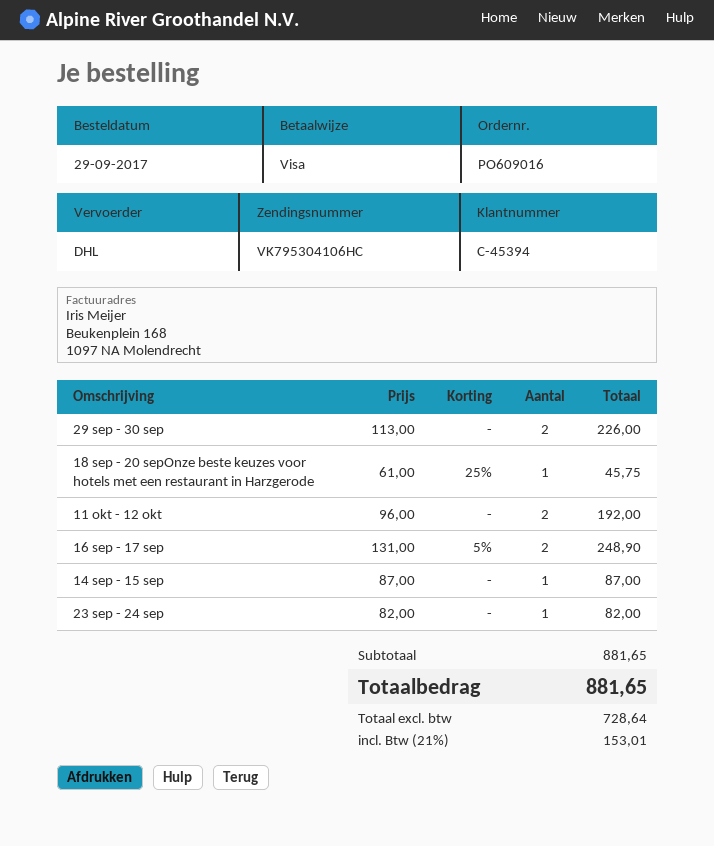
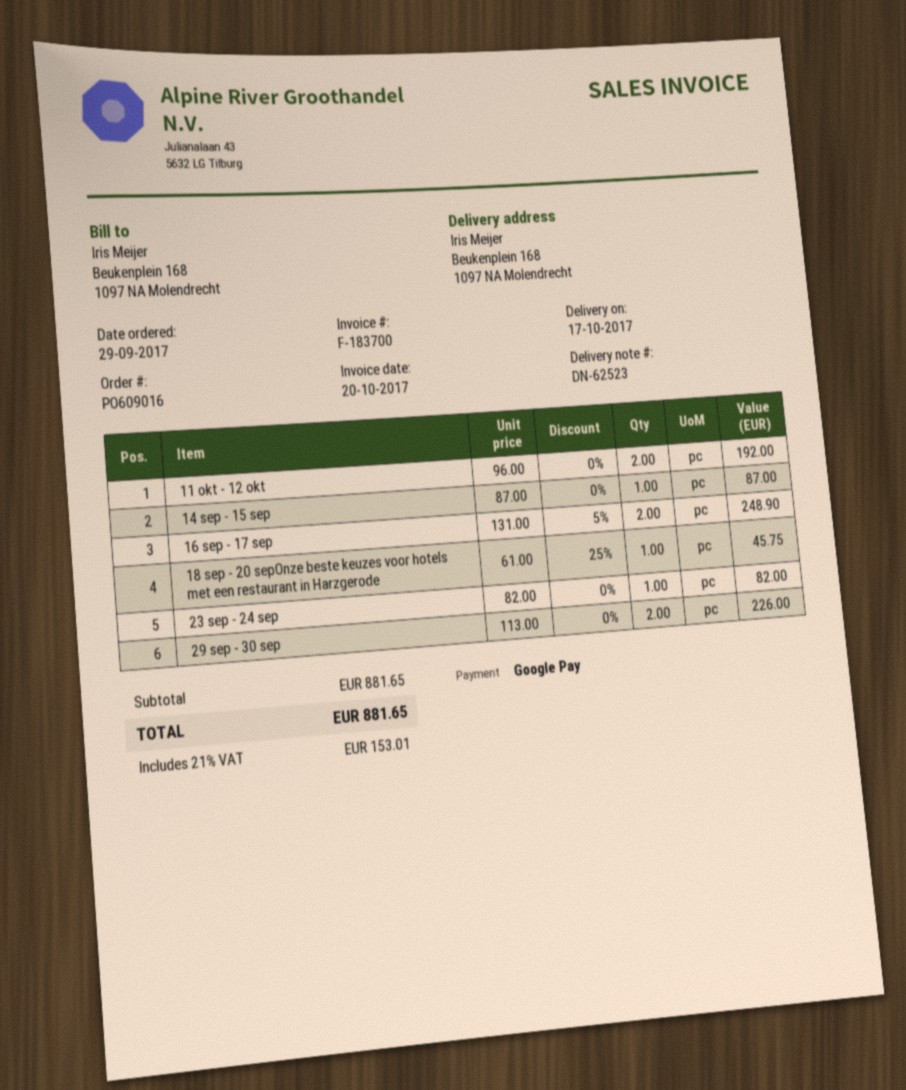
payment method: Visa -> Google Pay

